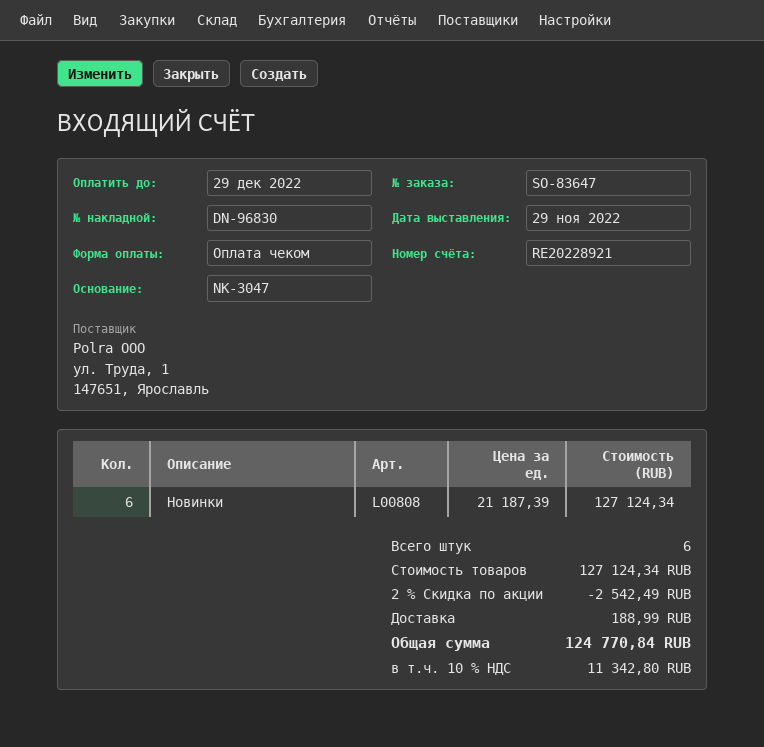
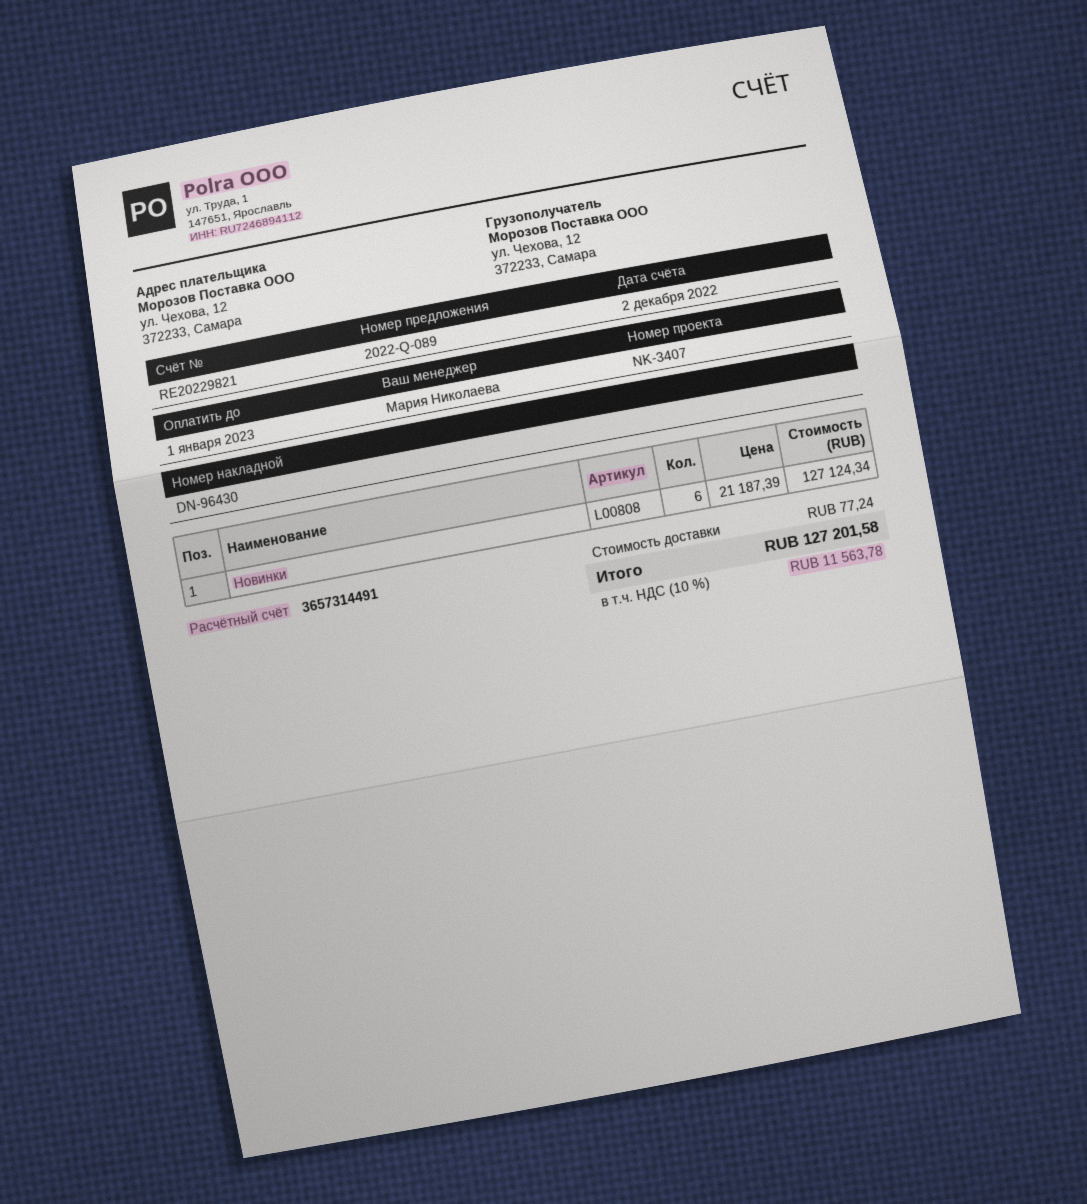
delivery note number: DN-96830 -> DN-96430
invoice number: RE20228921 -> RE20229821
invoice date: 2022-11-29 -> 2022-12-02
due date: 2022-12-29 -> 2023-01-01
reference: NK-3047 -> NK-3407
discount: 2% = 2542.49 -> none
shipping: 188.99 -> 77.24
tax: 10% = 11342.80 -> 10% = 11563.78
total: 124770.84 -> 127201.58

